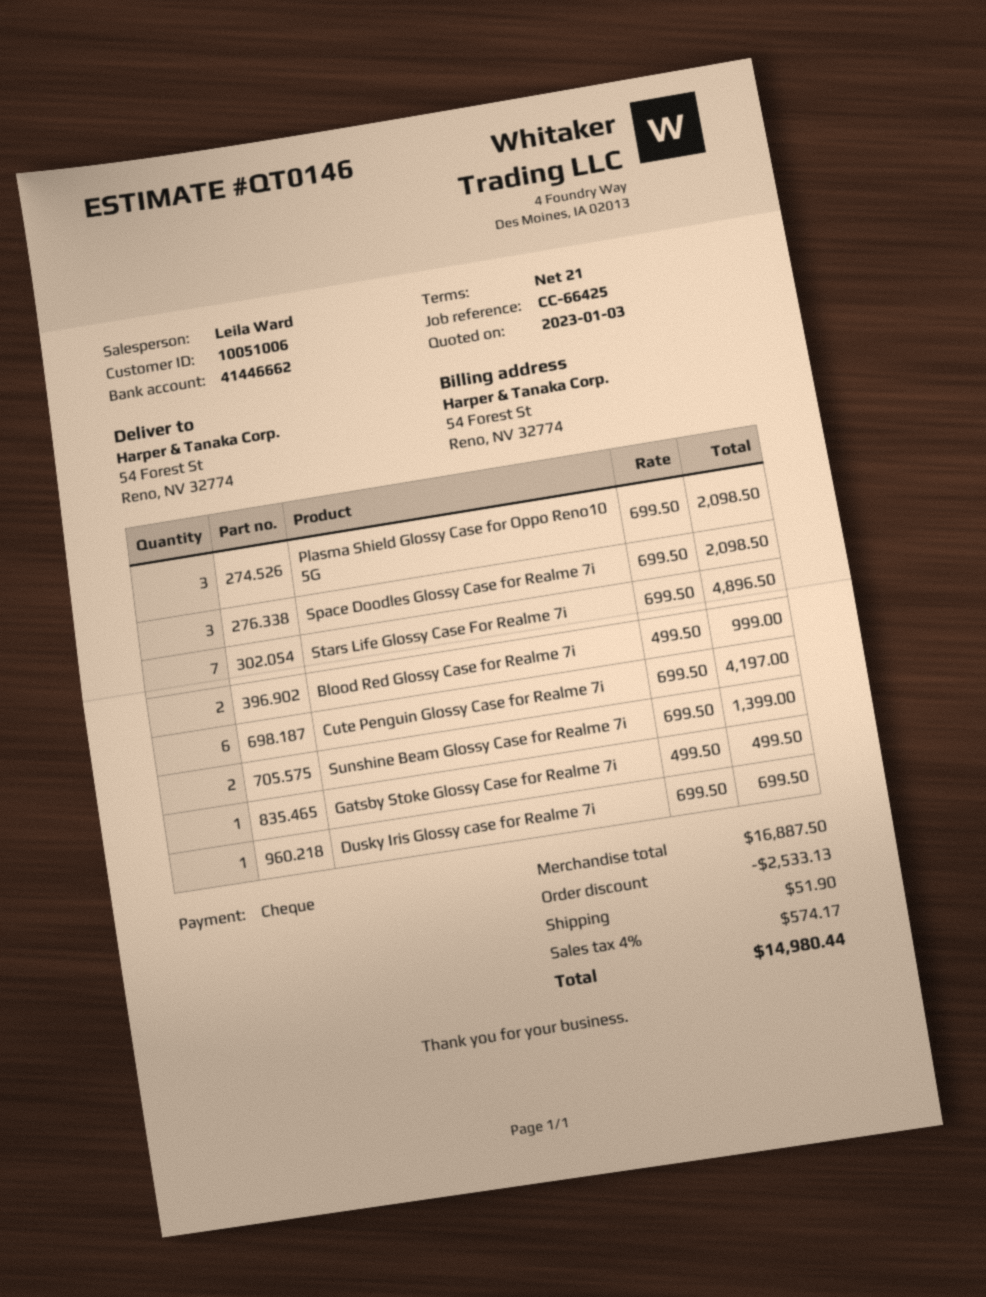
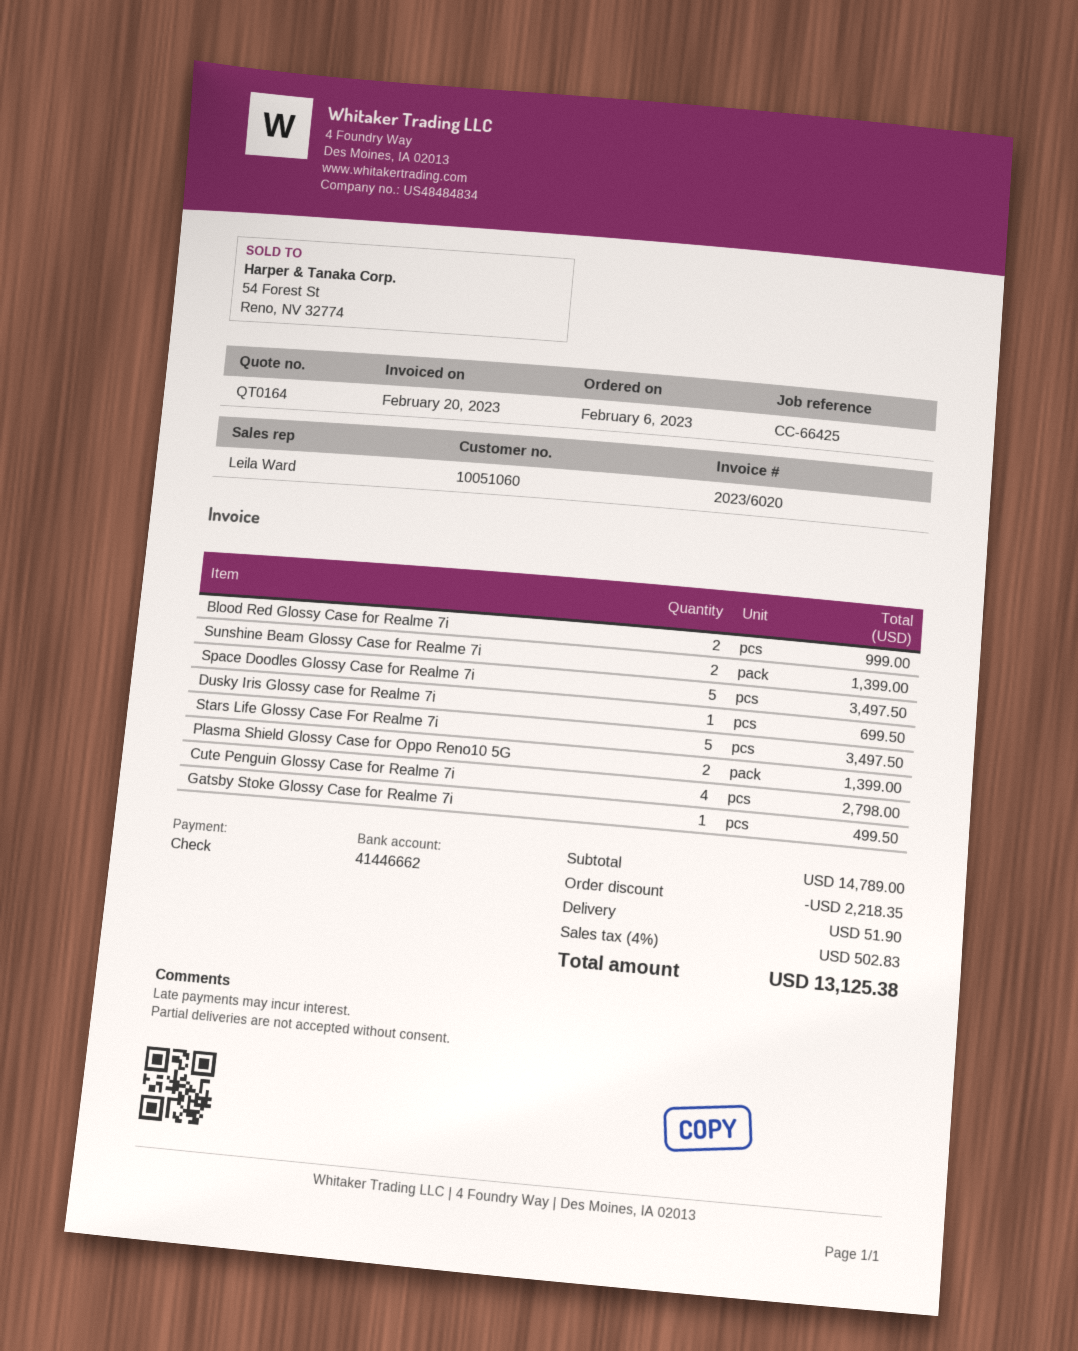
quote number: QT0146 -> QT0164
customer number: 10051006 -> 10051060
Plasma Shield Glossy Case for Oppo Reno10 5G: 3 for 2098.50 -> 2 for 1399.00
Space Doodles Glossy Case for Realme 7i: 3 for 2098.50 -> 5 for 3497.50
Stars Life Glossy Case For Realme 7i: 7 for 4896.50 -> 5 for 3497.50
Cute Penguin Glossy Case for Realme 7i: 6 for 4197.00 -> 4 for 2798.00
subtotal: 16887.50 -> 14789.00
discount: 2533.13 -> 2218.35
tax: 4% = 574.17 -> 4% = 502.83
total: 14980.44 -> 13125.38

